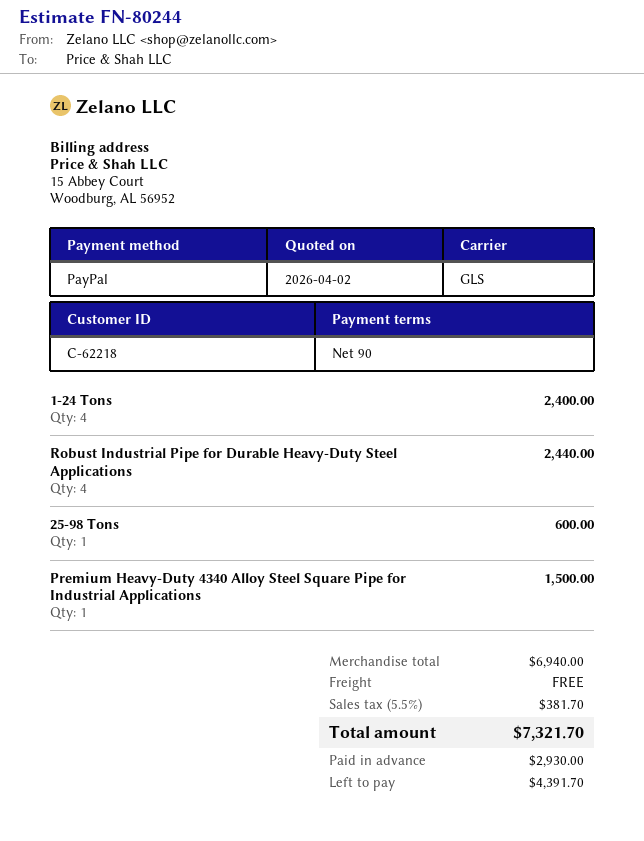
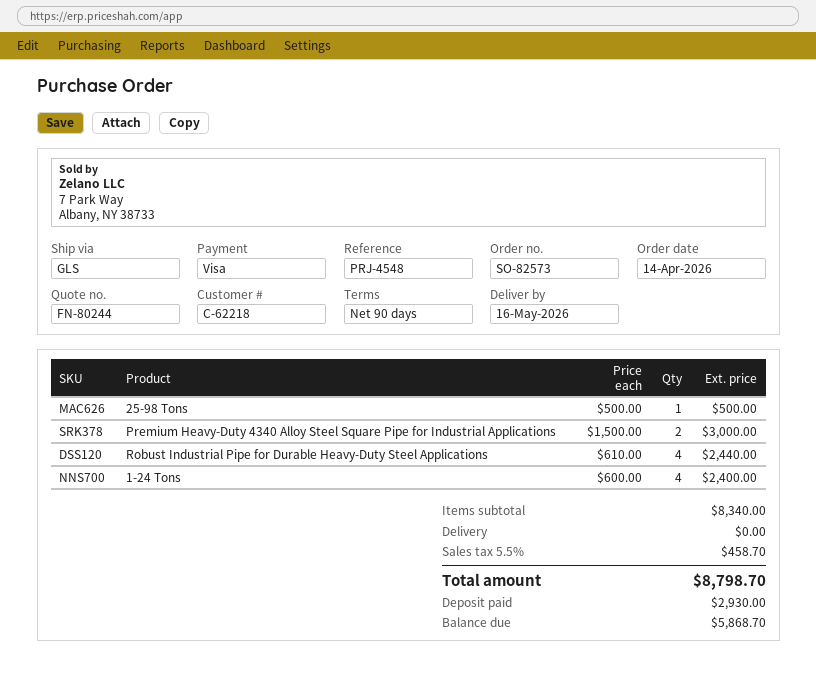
payment method: PayPal -> Visa
25-98 Tons: 1 for 600.00 -> 1 for 500.00
Premium Heavy-Duty 4340 Alloy Steel Square Pipe for Industrial Applications: 1 for 1500.00 -> 2 for 3000.00
subtotal: 6940.00 -> 8340.00
tax: 5.5% = 381.70 -> 5.5% = 458.70
total: 7321.70 -> 8798.70
balance: 4391.70 -> 5868.70

